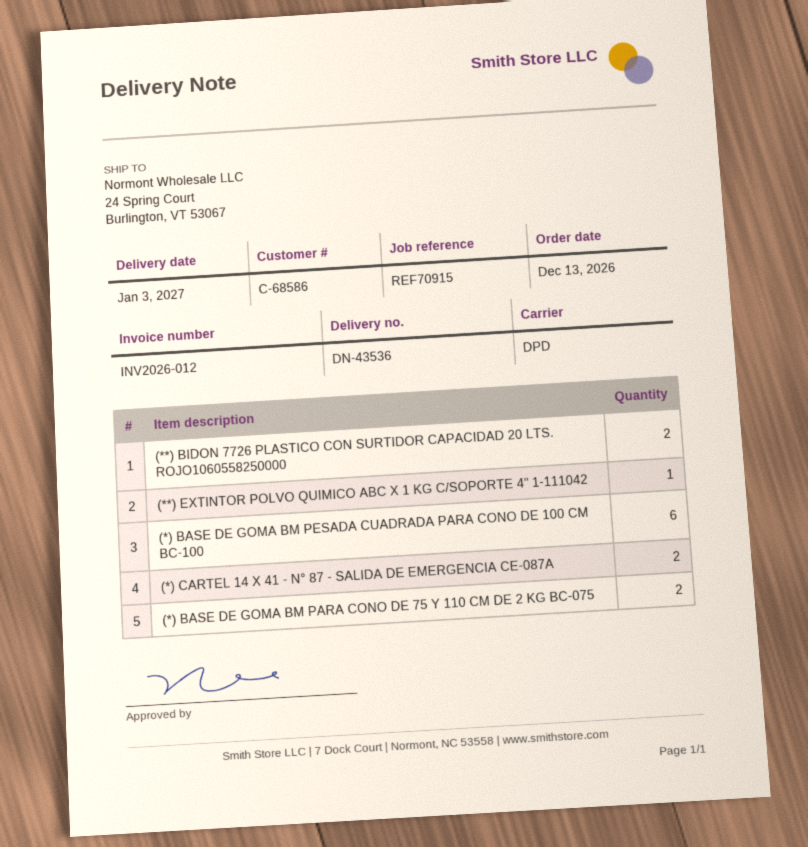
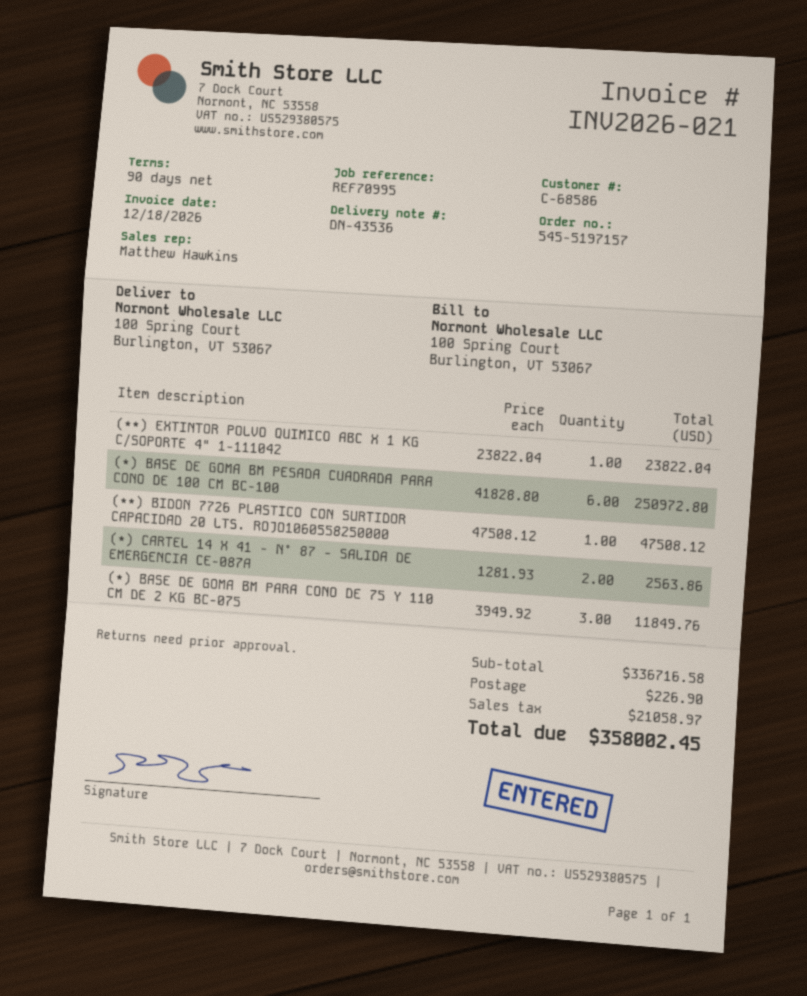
invoice number: INV2026-012 -> INV2026-021
reference: REF70915 -> REF70995
ship to: 24 Spring Court, Burlington, VT 53067 -> 100 Spring Court, Burlington, VT 53067
(**) BIDON 7726 PLASTICO CON SURTIDOR CAPACIDAD 20 LTS. ROJO1060558250000: 2 -> 1
(*) BASE DE GOMA BM PARA CONO DE 75 Y 110 CM DE 2 KG BC-075: 2 -> 3

